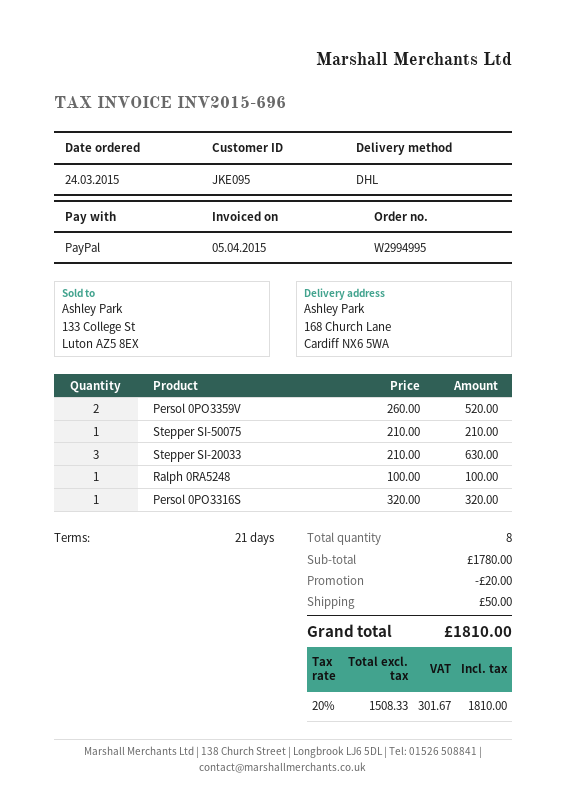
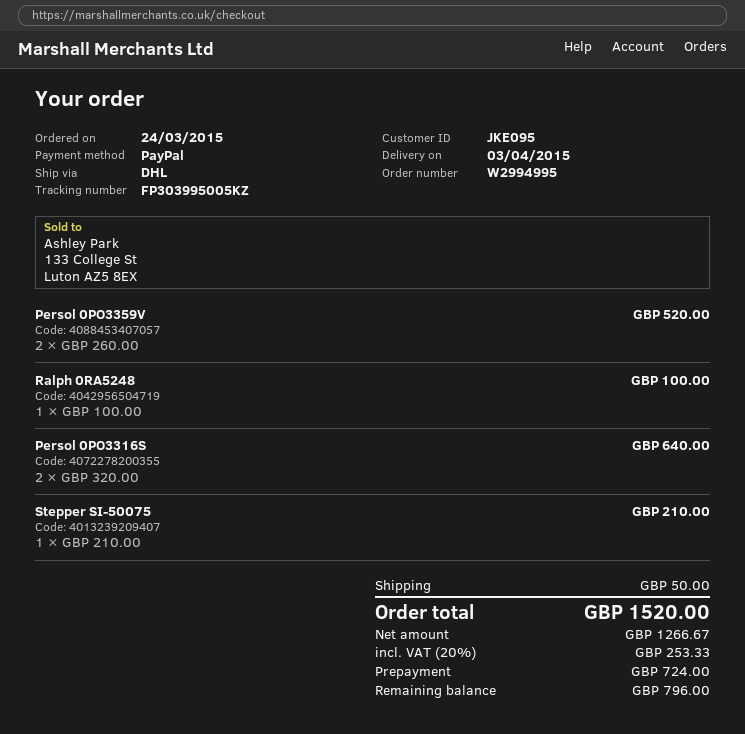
Stepper SI-20033: 3 x 210.00 = 630.00 -> none
Persol 0PO3316S: 1 x 320.00 = 320.00 -> 2 x 320.00 = 640.00
discount: 20.00 -> none
net: 1508.33 -> 1266.67
tax: 20% = 301.67 -> 20% = 253.33
total: 1810.00 -> 1520.00

